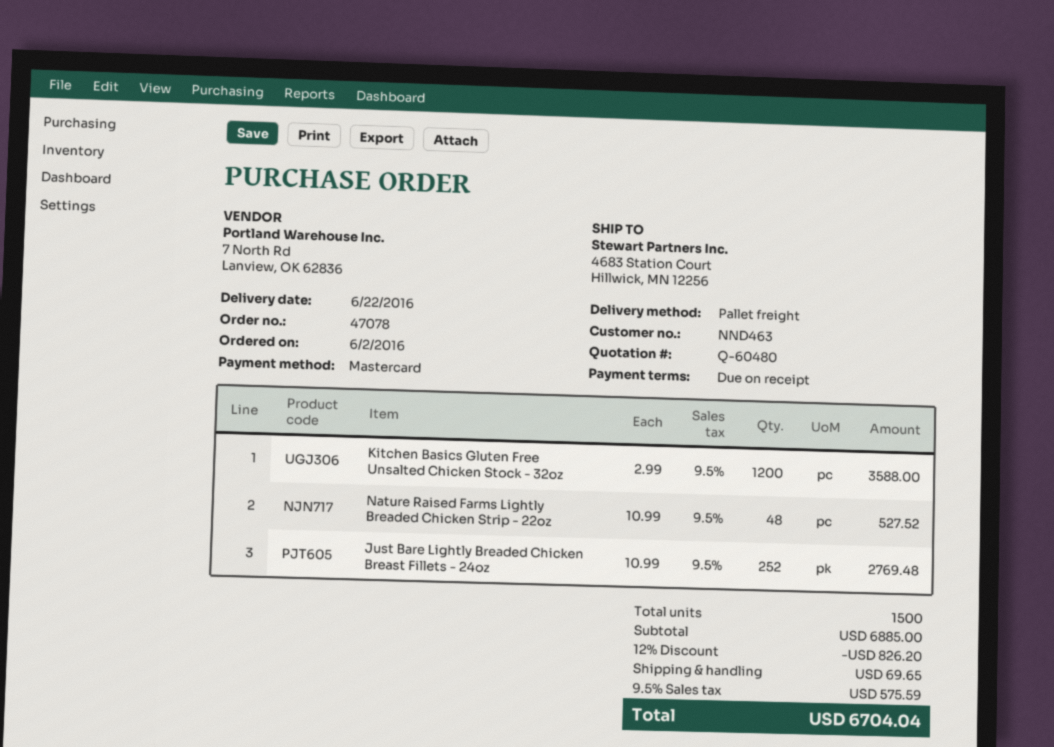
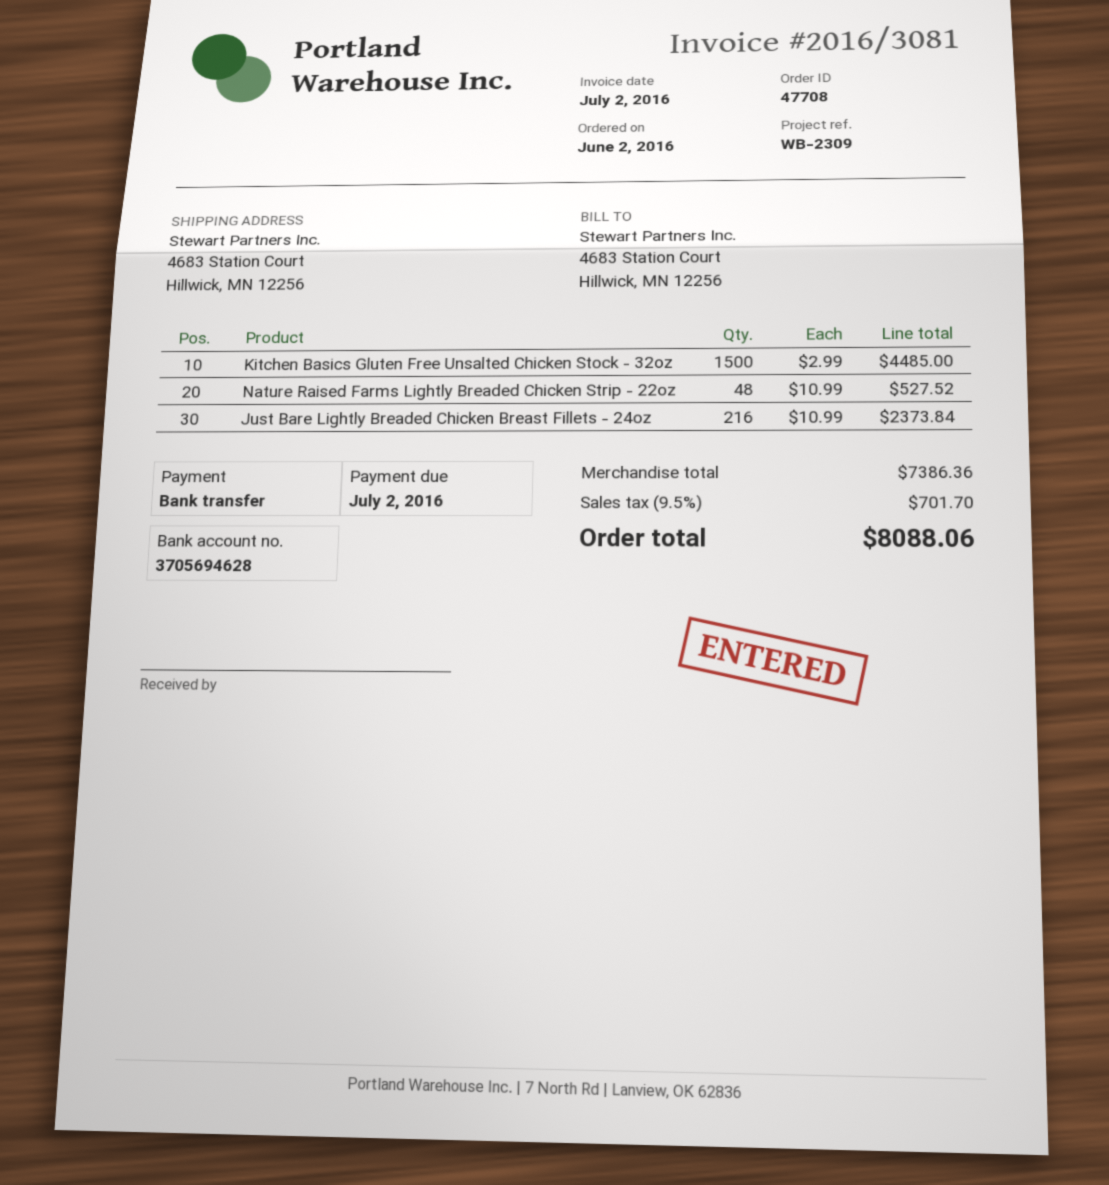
order number: 47078 -> 47708
payment method: Mastercard -> bank transfer
Kitchen Basics Gluten Free Unsalted Chicken Stock - 32oz: 1200 x 2.99 = 3588.00 -> 1500 x 2.99 = 4485.00
Just Bare Lightly Breaded Chicken Breast Fillets - 24oz: 252 x 10.99 = 2769.48 -> 216 x 10.99 = 2373.84
subtotal: 6885.00 -> 7386.36
discount: 12% = 826.20 -> none
shipping: 69.65 -> none
tax: 9.5% = 575.59 -> 9.5% = 701.70
total: 6704.04 -> 8088.06

